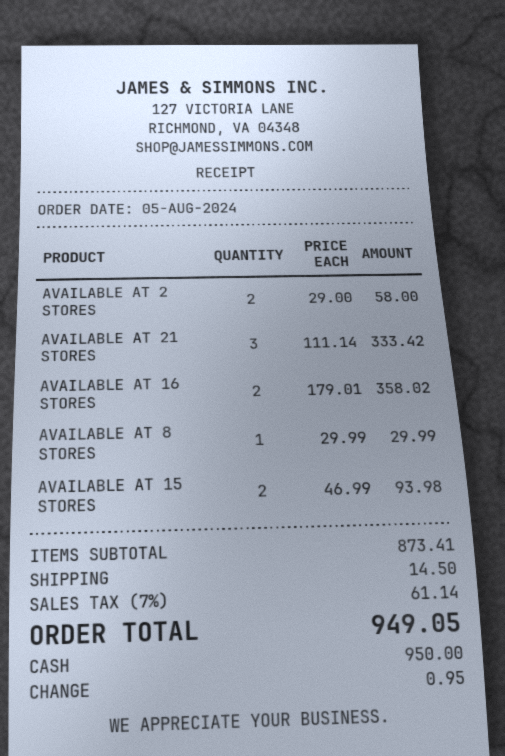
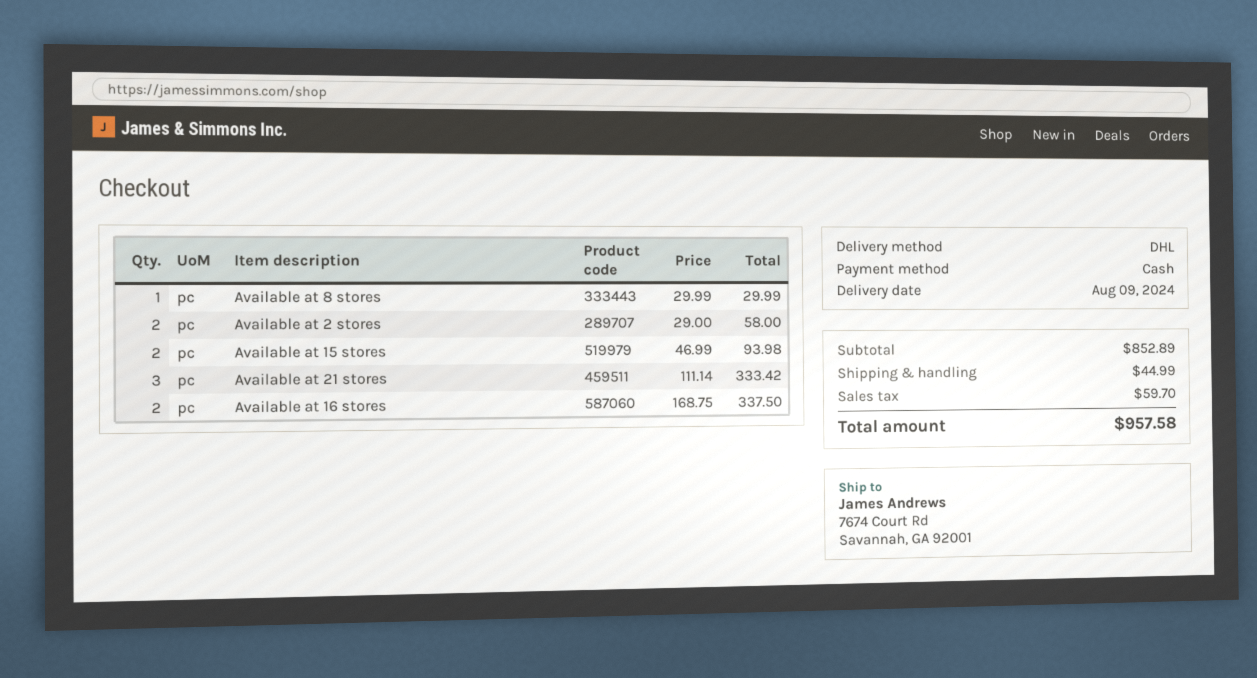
AVAILABLE AT 16 STORES: 2 x 179.01 = 358.02 -> 2 x 168.75 = 337.50
subtotal: 873.41 -> 852.89
shipping: 14.50 -> 44.99
tax: 61.14 -> 59.70
total: 949.05 -> 957.58

